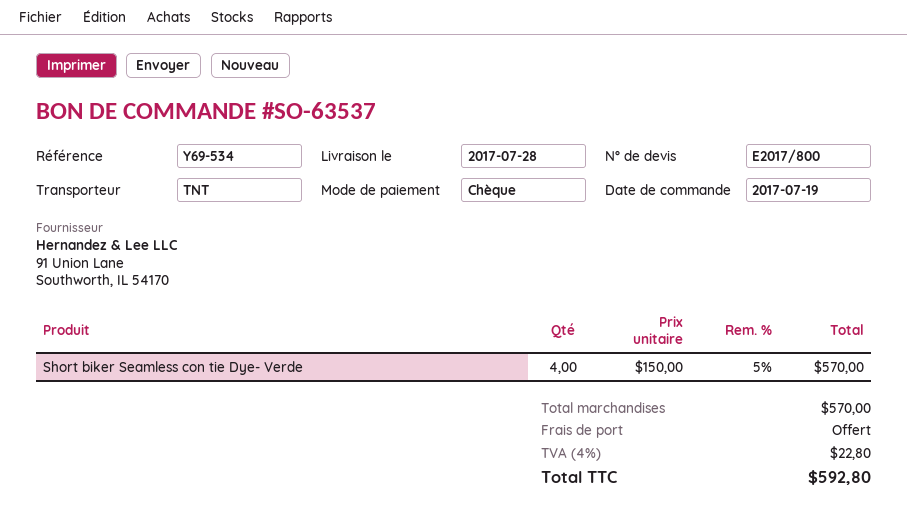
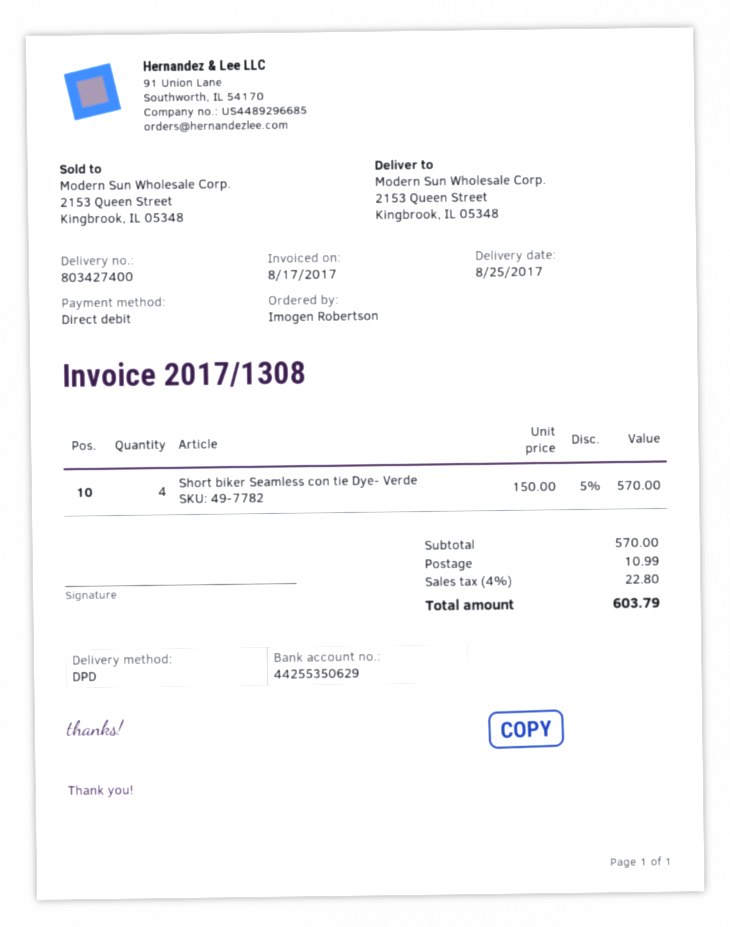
delivery date: 2017-07-28 -> 2017-08-25
payment method: cheque -> direct debit
shipping method: TNT -> DPD
shipping: 0.00 -> 10.99
total: 592.80 -> 603.79

